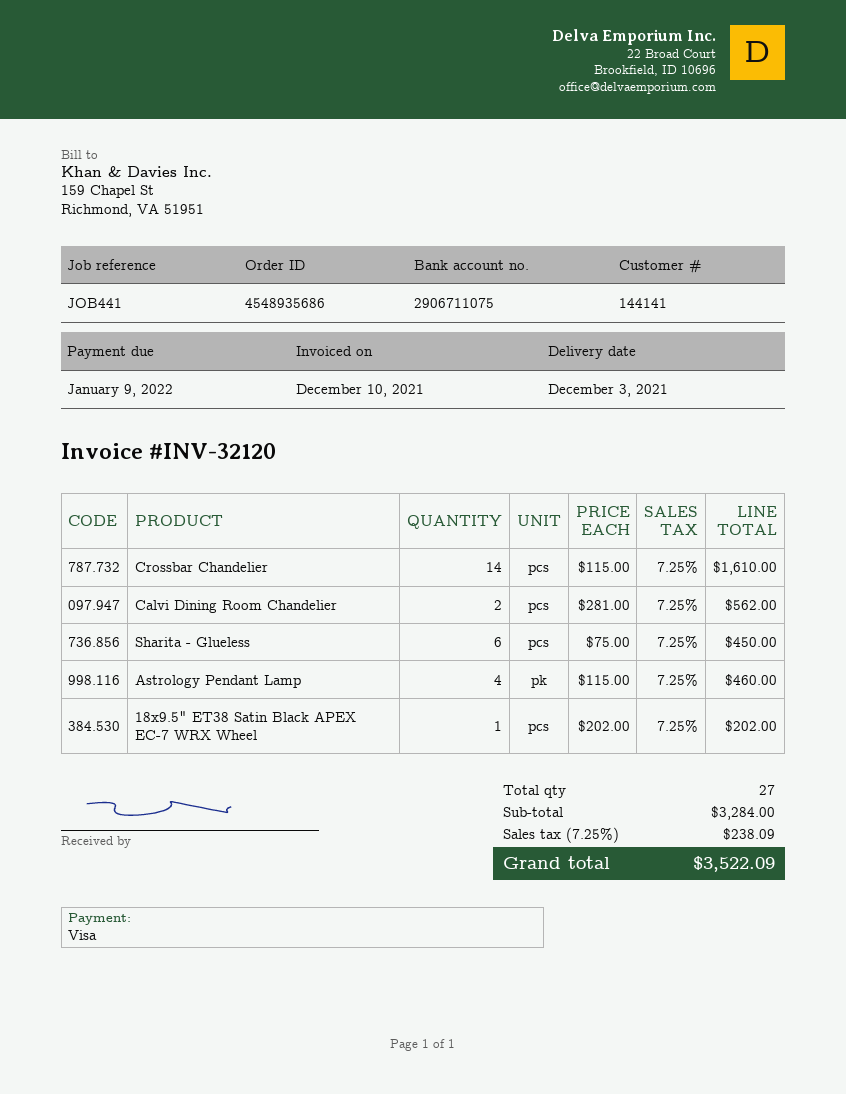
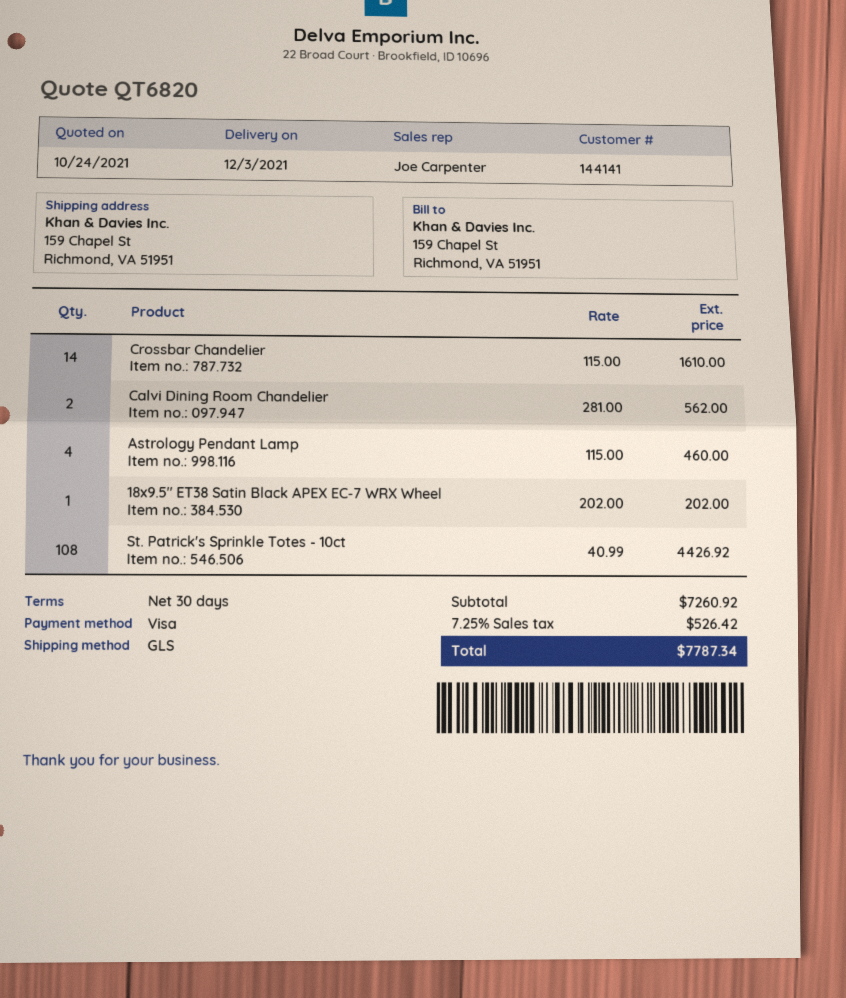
Sharita - Glueless: 6 x 75.00 = 450.00 -> none
St. Patrick's Sprinkle Totes - 10ct: none -> 108 x 40.99 = 4426.92
subtotal: 3284.00 -> 7260.92
tax: 7.25% = 238.09 -> 7.25% = 526.42
total: 3522.09 -> 7787.34

